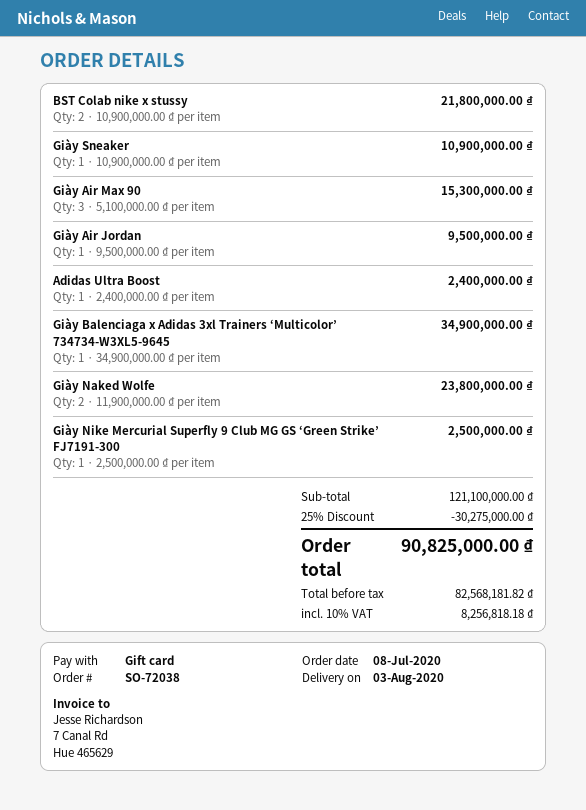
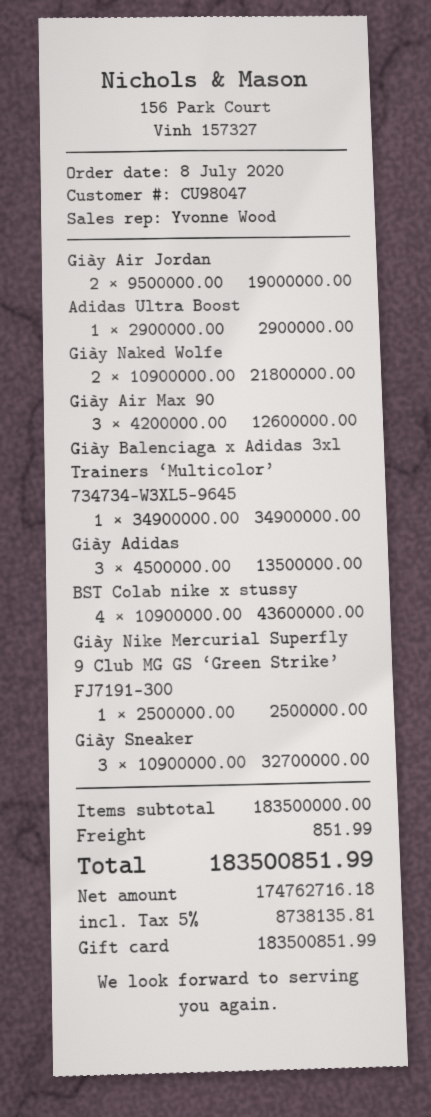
BST Colab nike x stussy: 2 x 10900000.00 = 21800000.00 -> 4 x 10900000.00 = 43600000.00
Giày Sneaker: 1 x 10900000.00 = 10900000.00 -> 3 x 10900000.00 = 32700000.00
Giày Air Max 90: 3 x 5100000.00 = 15300000.00 -> 3 x 4200000.00 = 12600000.00
Giày Air Jordan: 1 x 9500000.00 = 9500000.00 -> 2 x 9500000.00 = 19000000.00
Adidas Ultra Boost: 1 x 2400000.00 = 2400000.00 -> 1 x 2900000.00 = 2900000.00
Giày Naked Wolfe: 2 x 11900000.00 = 23800000.00 -> 2 x 10900000.00 = 21800000.00
Giày Adidas: none -> 3 x 4500000.00 = 13500000.00
subtotal: 121100000.00 -> 183500000.00
discount: 25% = 30275000.00 -> none
shipping: none -> 851.99
net: 82568181.82 -> 174762716.18
tax: 10% = 8256818.18 -> 5% = 8738135.81
total: 90825000.00 -> 183500851.99

